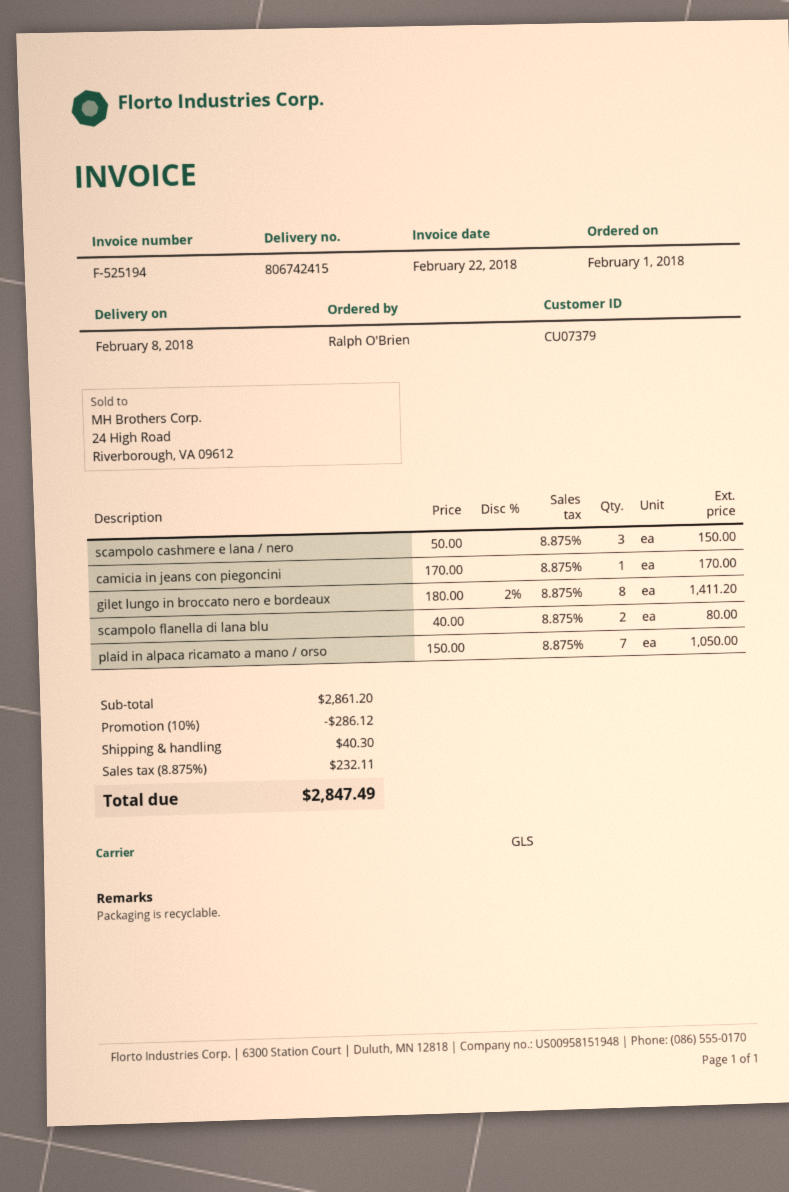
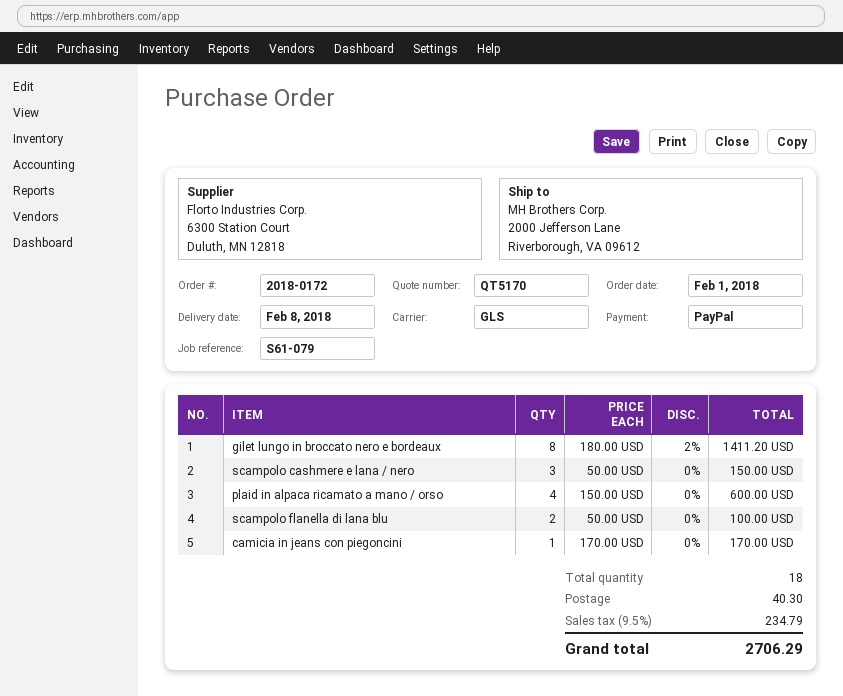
scampolo flanella di lana blu: 2 x 40.00 = 80.00 -> 2 x 50.00 = 100.00
plaid in alpaca ricamato a mano / orso: 7 x 150.00 = 1050.00 -> 4 x 150.00 = 600.00
discount: 10% = 286.12 -> none
tax: 8.875% = 232.11 -> 9.5% = 234.79
total: 2847.49 -> 2706.29

